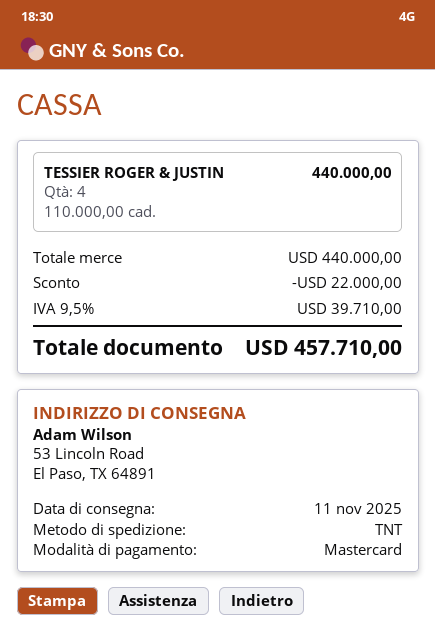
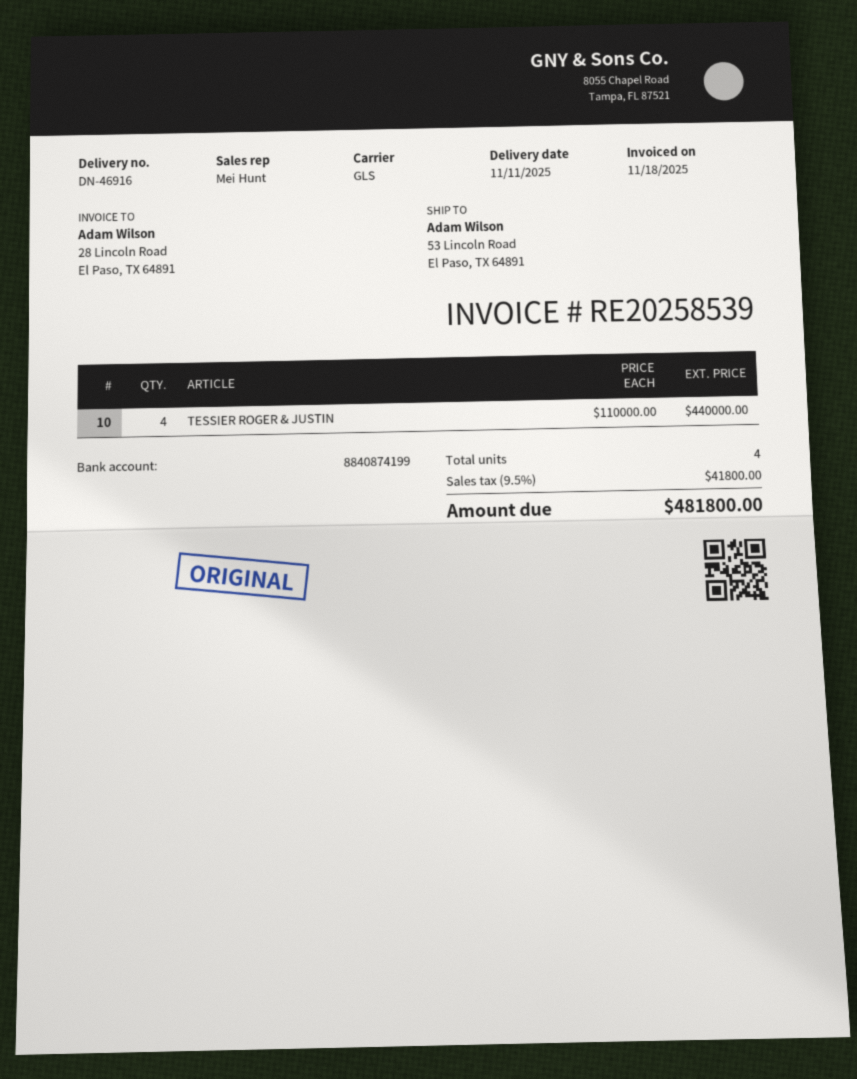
shipping method: TNT -> GLS
discount: 22000.00 -> none
tax: 9.5% = 39710.00 -> 9.5% = 41800.00
total: 457710.00 -> 481800.00

